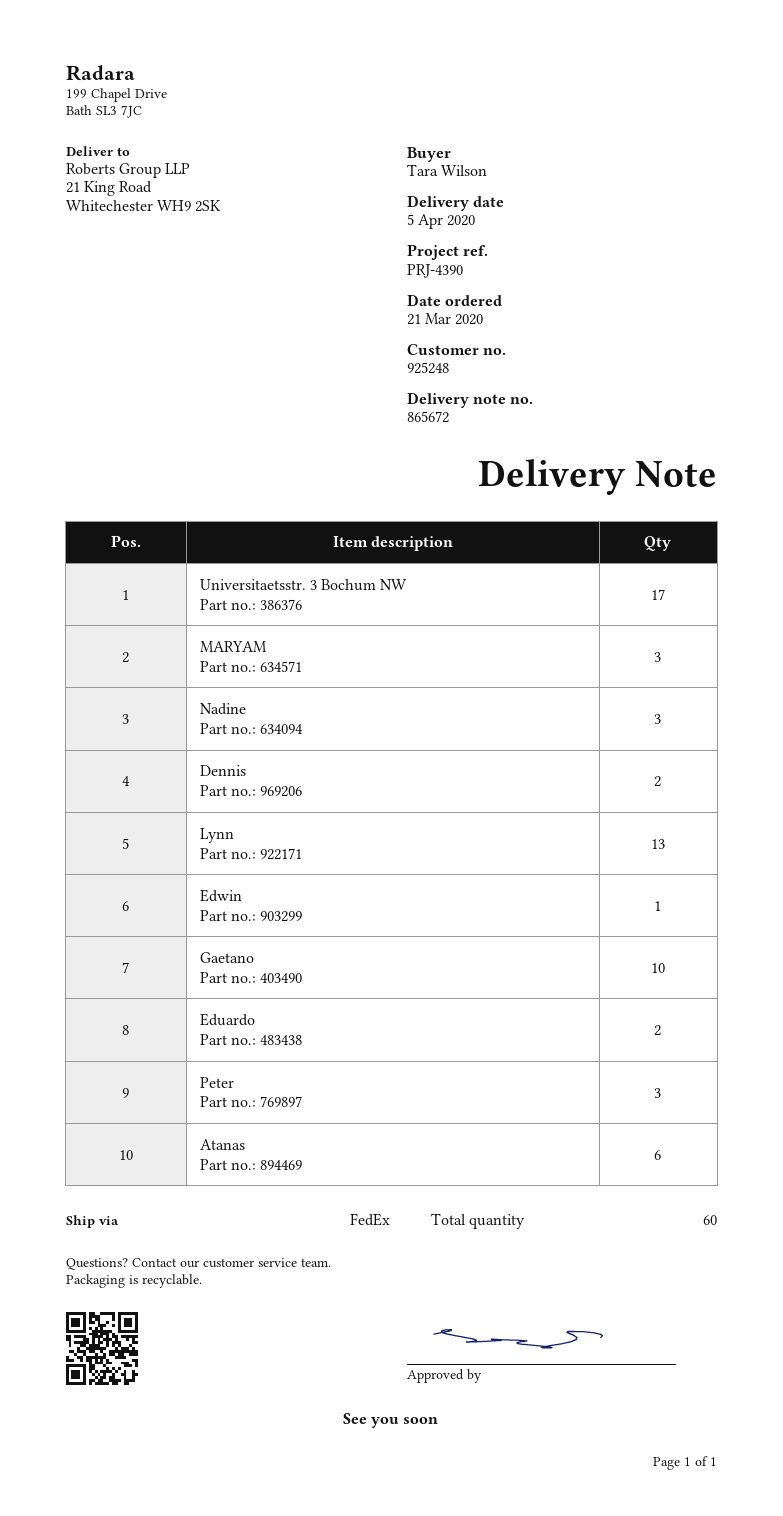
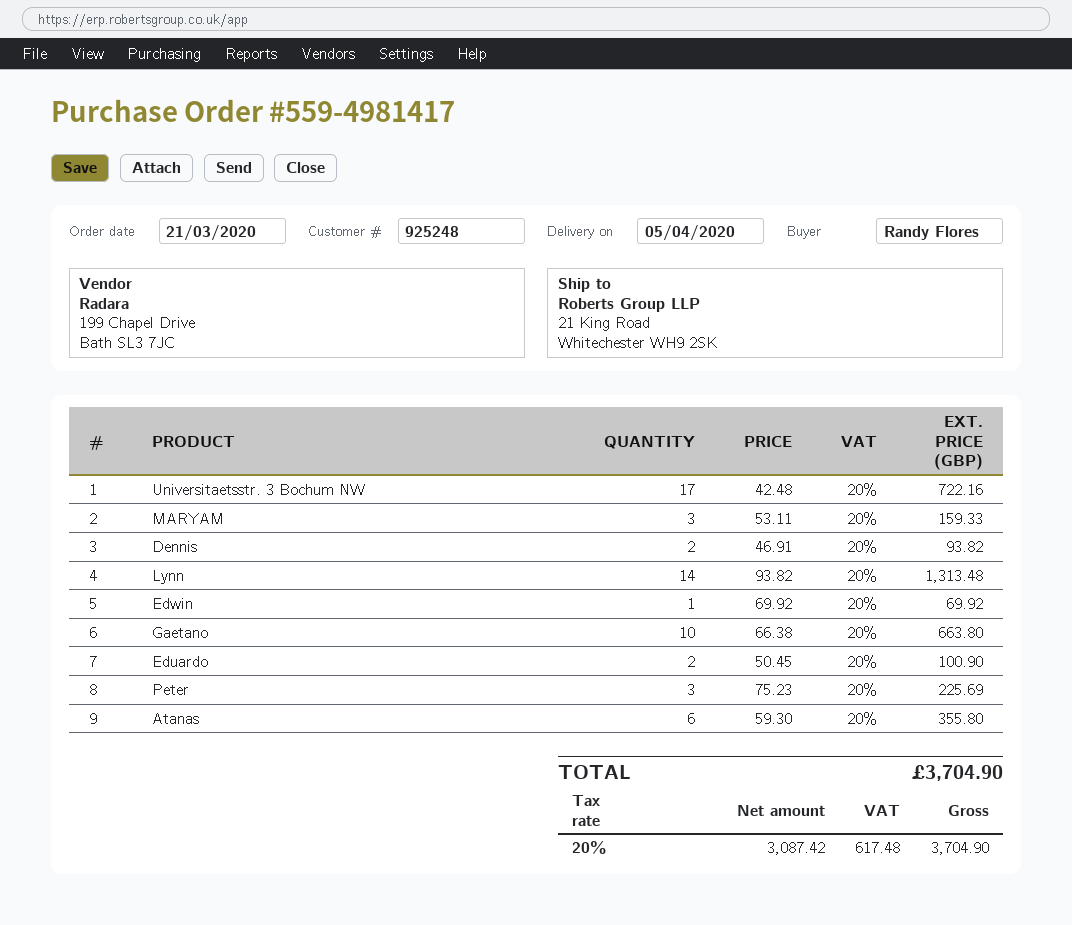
ordered by: Tara Wilson -> Randy Flores
Nadine: 3 -> none
Lynn: 13 -> 14

